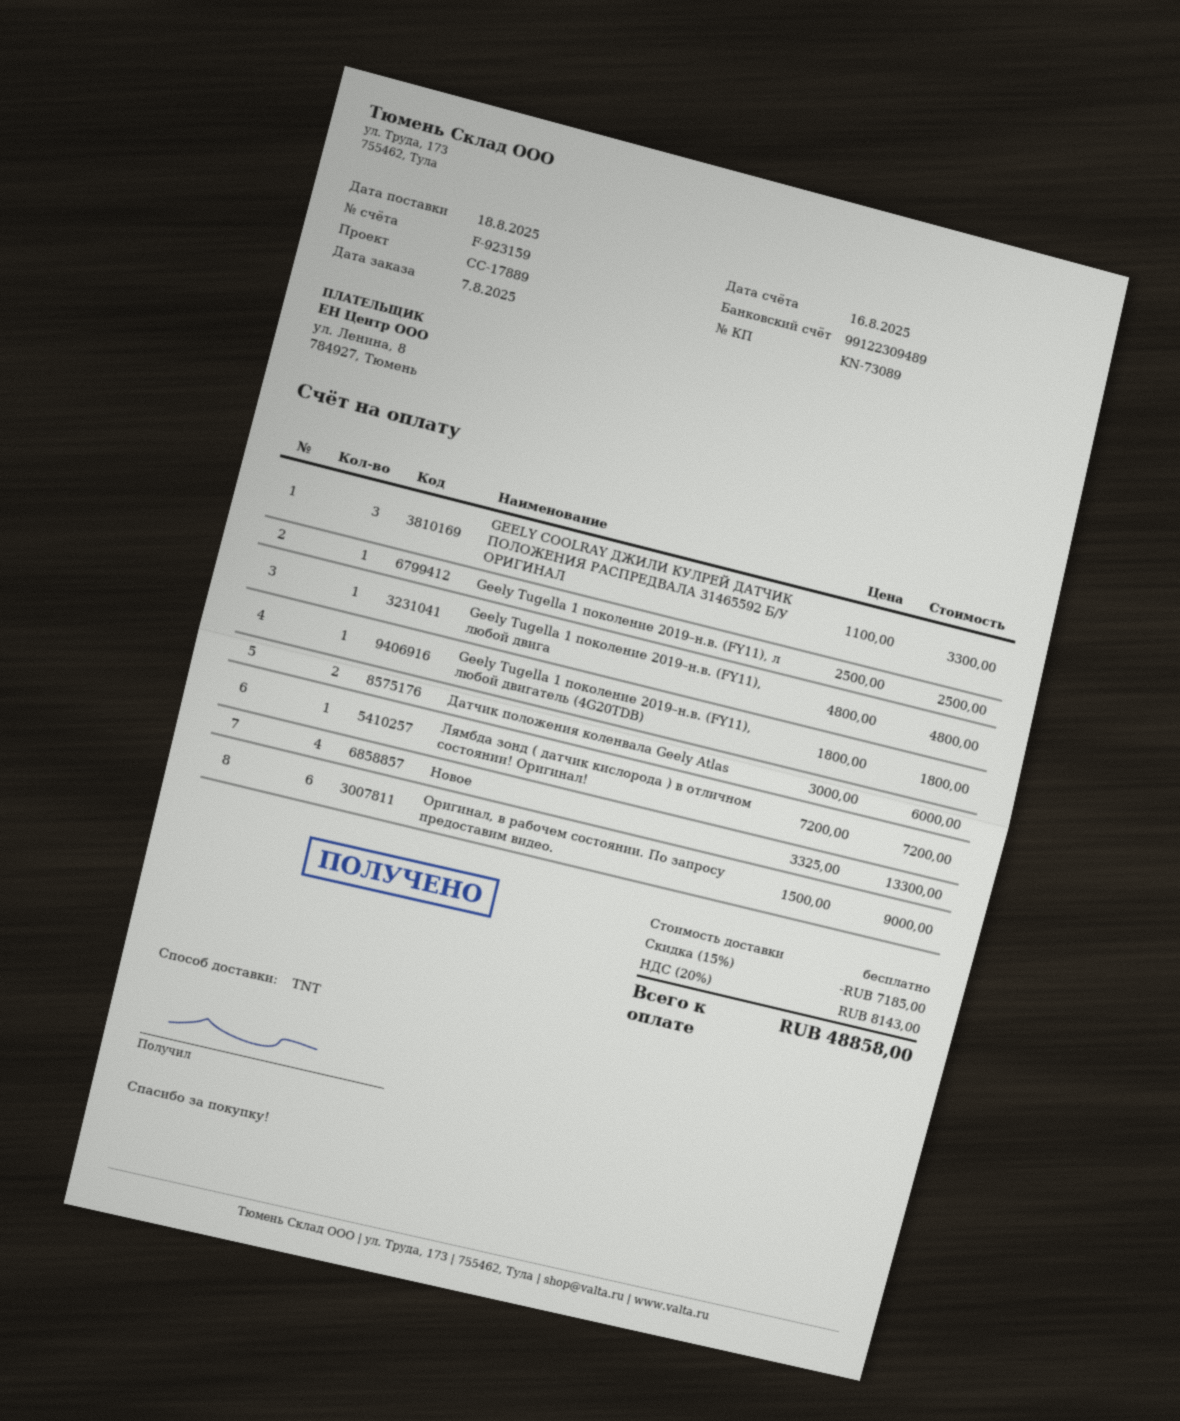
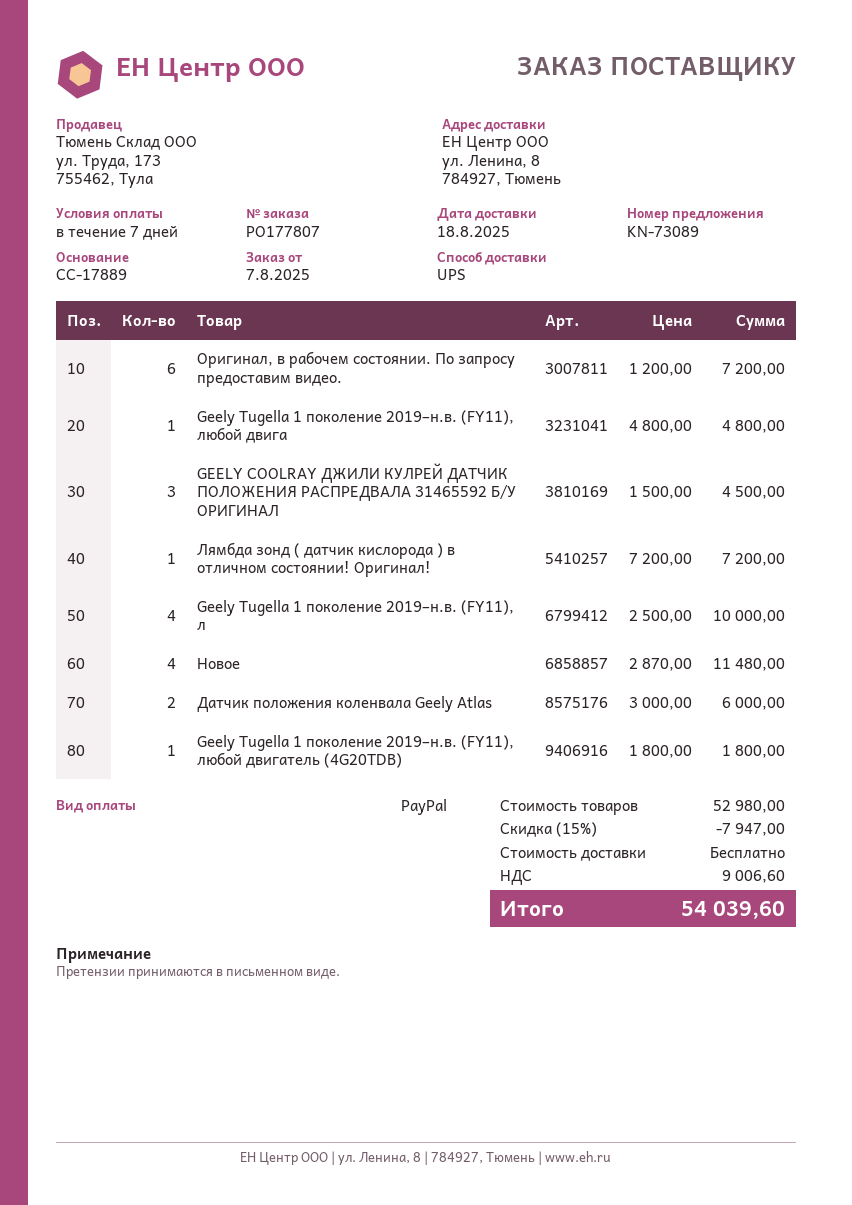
shipping method: TNT -> UPS
GEELY COOLRAY ДЖИЛИ КУЛРЕЙ ДАТЧИК ПОЛОЖЕНИЯ РАСПРЕДВАЛА 31465592 Б/У ОРИГИНАЛ: 3 x 1100.00 = 3300.00 -> 3 x 1500.00 = 4500.00
Geely Tugella 1 поколение 2019–н.в. (FY11), л: 1 x 2500.00 = 2500.00 -> 4 x 2500.00 = 10000.00
Новое: 4 x 3325.00 = 13300.00 -> 4 x 2870.00 = 11480.00
Оригинал, в рабочем состоянии. По запросу предоставим видео.: 6 x 1500.00 = 9000.00 -> 6 x 1200.00 = 7200.00
discount: 15% = 7185.00 -> 15% = 7947.00
tax: 8143.00 -> 9006.60
total: 48858.00 -> 54039.60

